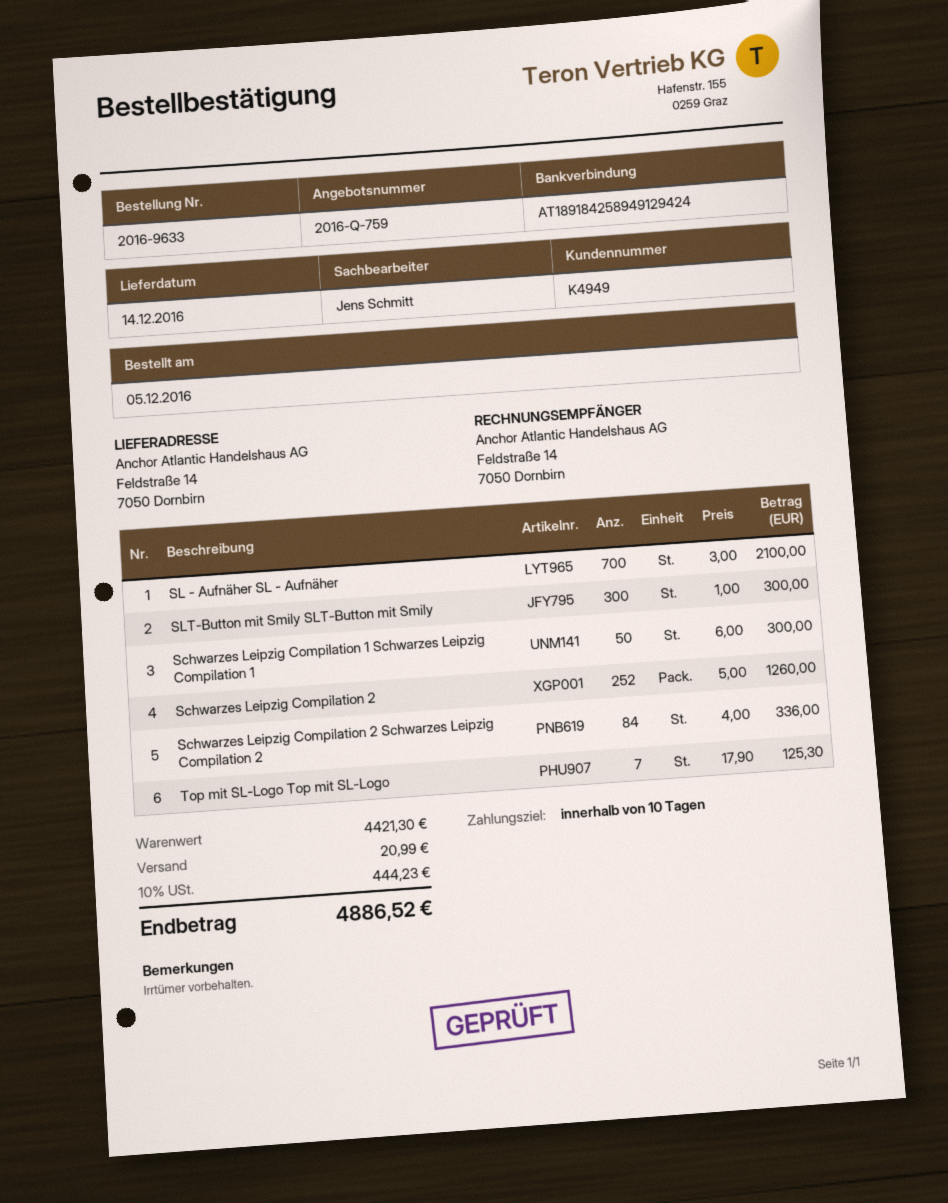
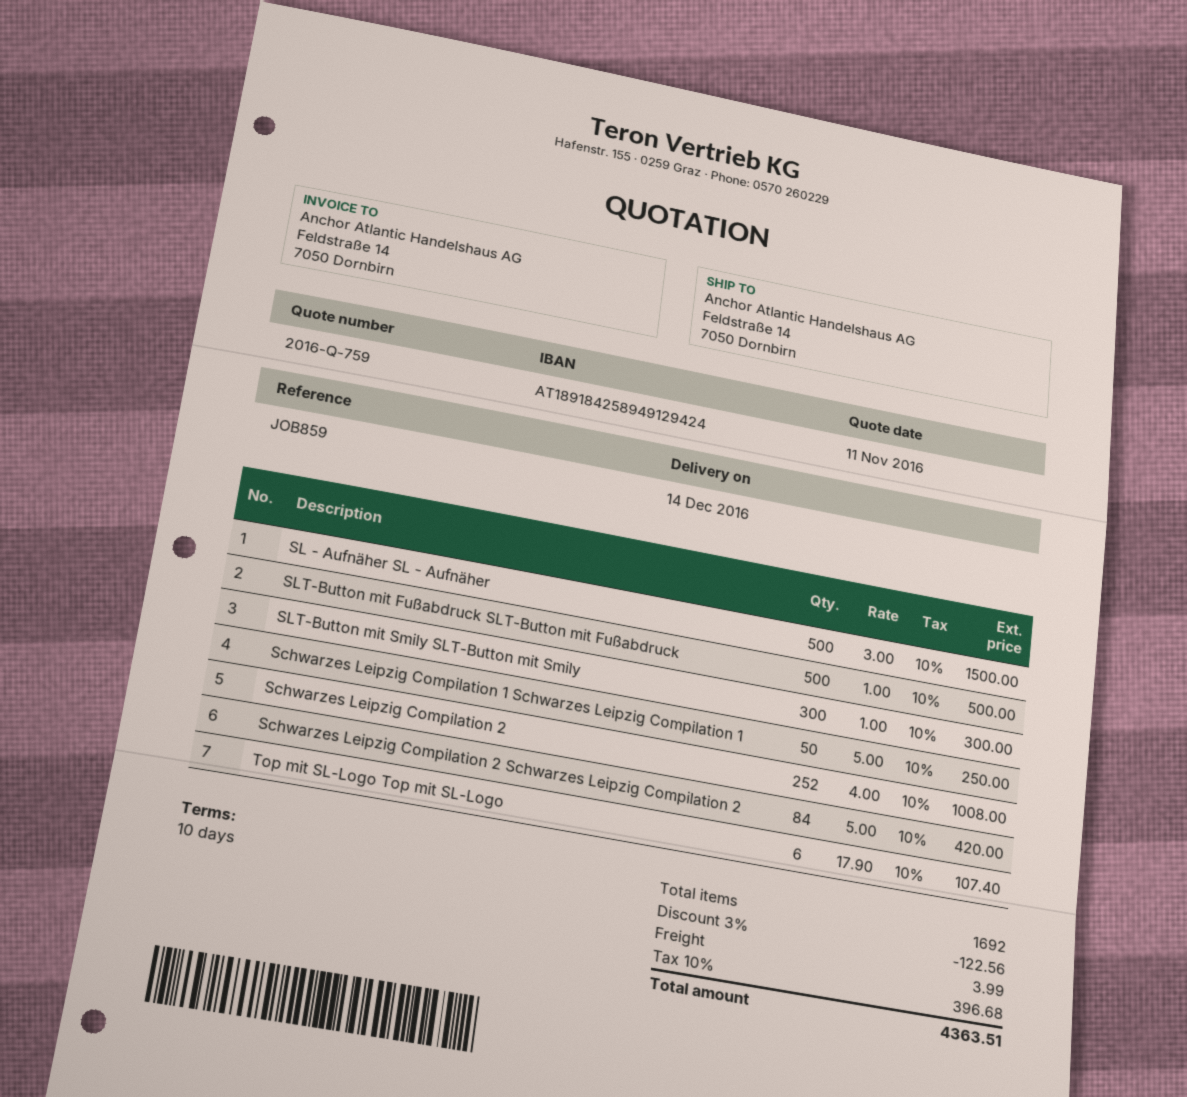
SL - Aufnäher SL - Aufnäher: 700 x 3.00 = 2100.00 -> 500 x 3.00 = 1500.00
Schwarzes Leipzig Compilation 1 Schwarzes Leipzig Compilation 1: 50 x 6.00 = 300.00 -> 50 x 5.00 = 250.00
Schwarzes Leipzig Compilation 2: 252 x 5.00 = 1260.00 -> 252 x 4.00 = 1008.00
Schwarzes Leipzig Compilation 2 Schwarzes Leipzig Compilation 2: 84 x 4.00 = 336.00 -> 84 x 5.00 = 420.00
Top mit SL-Logo Top mit SL-Logo: 7 x 17.90 = 125.30 -> 6 x 17.90 = 107.40
SLT-Button mit Fußabdruck SLT-Button mit Fußabdruck: none -> 500 x 1.00 = 500.00
discount: none -> 3% = 122.56
shipping: 20.99 -> 3.99
tax: 10% = 444.23 -> 10% = 396.68
total: 4886.52 -> 4363.51

